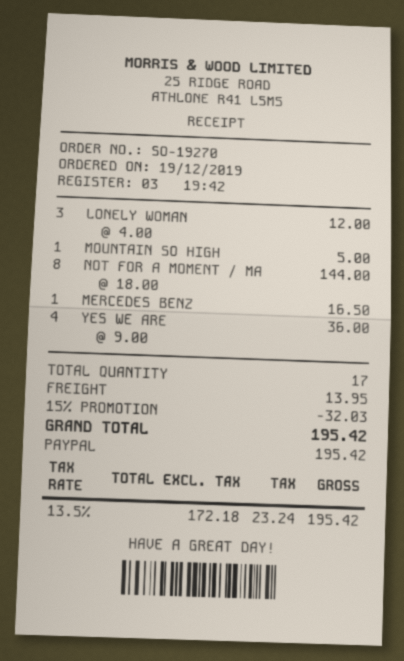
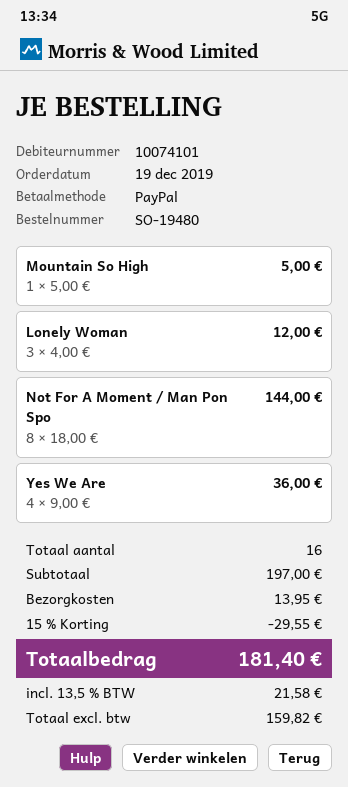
order number: SO-19270 -> SO-19480
MERCEDES BENZ: 1 x 16.50 = 16.50 -> none
total quantity: 17 -> 16
discount: 15% = 32.03 -> 15% = 29.55
net: 172.18 -> 159.82
tax: 13.5% = 23.24 -> 13.5% = 21.58
total: 195.42 -> 181.40

